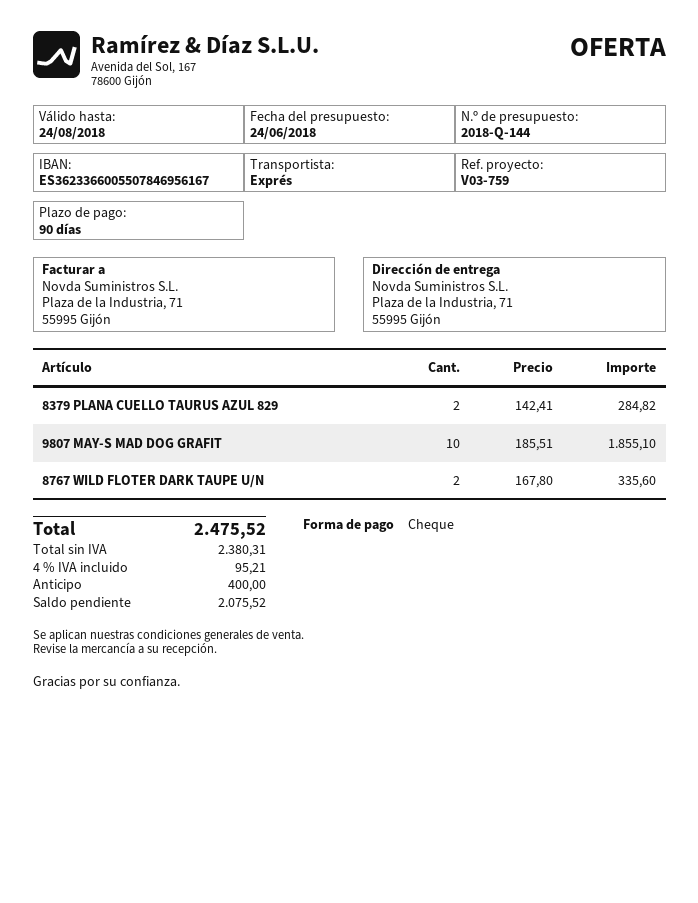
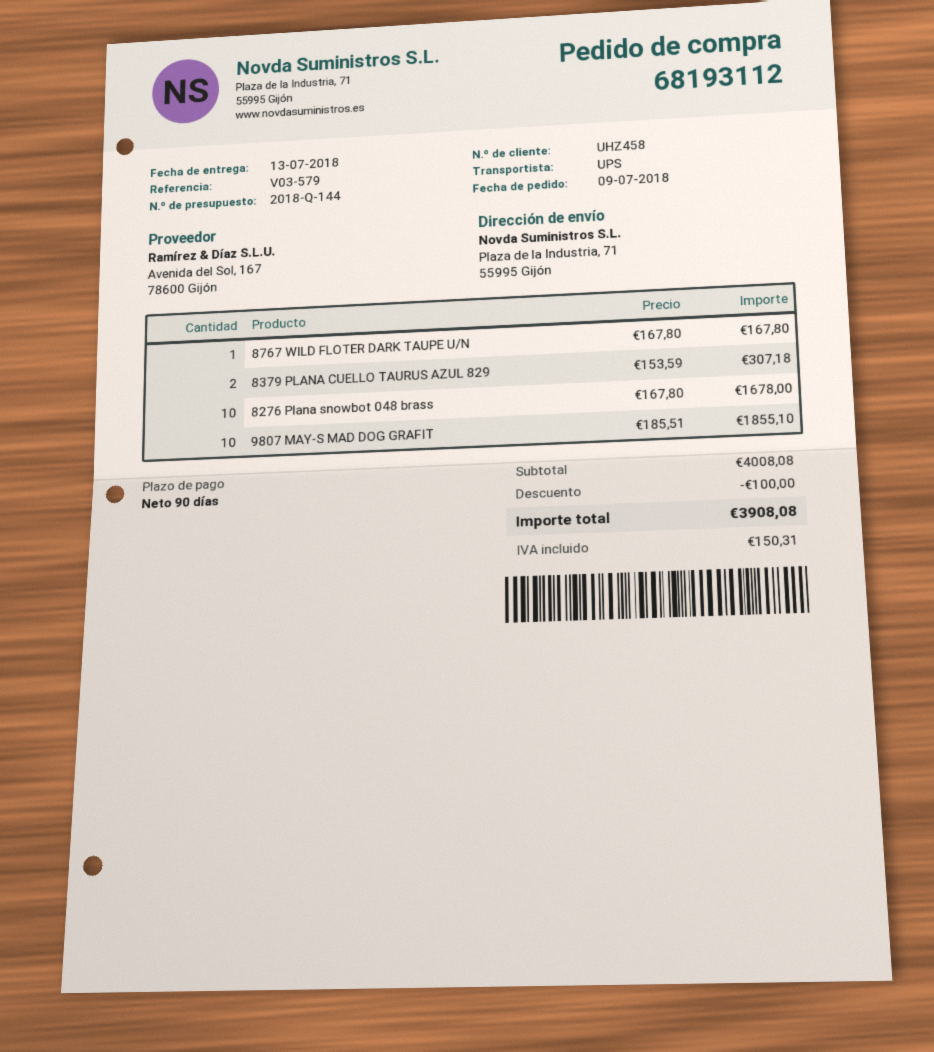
reference: V03-759 -> V03-579
shipping method: express -> UPS
8379 PLANA CUELLO TAURUS AZUL 829: 2 x 142.41 = 284.82 -> 2 x 153.59 = 307.18
8767 WILD FLOTER DARK TAUPE U/N: 2 x 167.80 = 335.60 -> 1 x 167.80 = 167.80
8276 Plana snowbot 048 brass: none -> 10 x 167.80 = 1678.00
discount: none -> 100.00
tax: 95.21 -> 150.31
total: 2475.52 -> 3908.08

